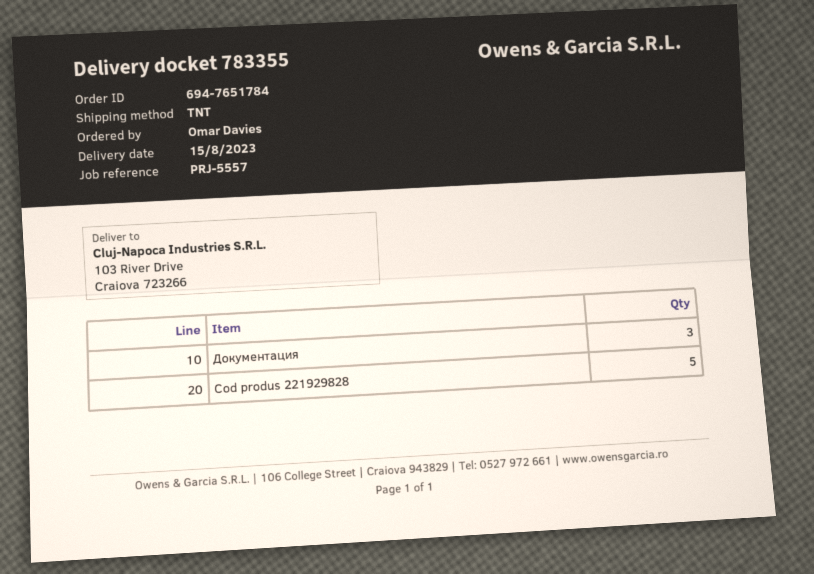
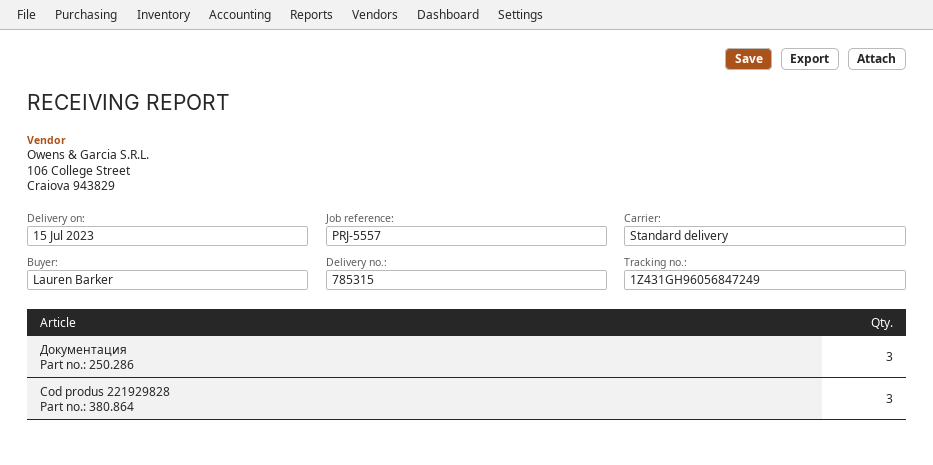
delivery note number: 783355 -> 785315
delivery date: 2023-08-15 -> 2023-07-15
ordered by: Omar Davies -> Lauren Barker
shipping method: TNT -> standard
Cod produs 221929828: 5 -> 3

